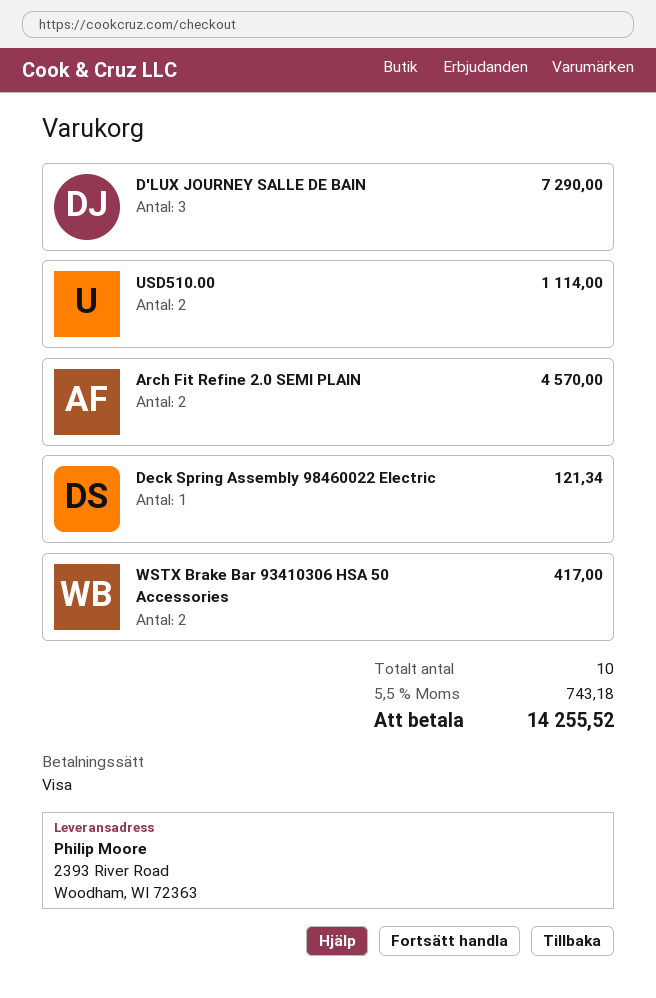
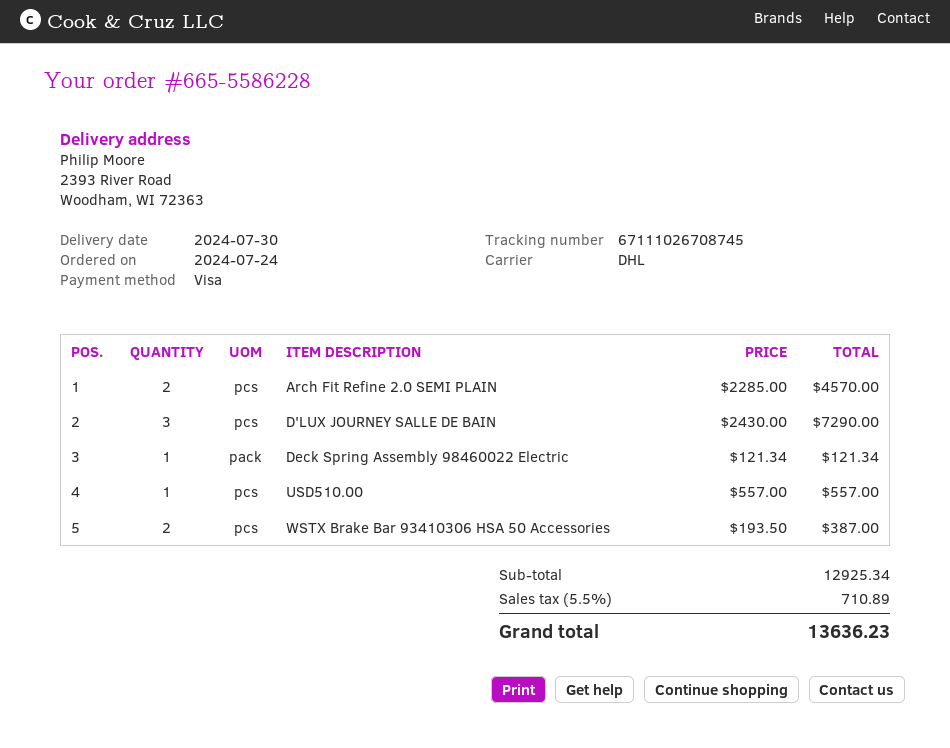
USD510.00: 2 for 1114.00 -> 1 for 557.00
WSTX Brake Bar 93410306 HSA 50 Accessories: 2 for 417.00 -> 2 for 387.00
tax: 5.5% = 743.18 -> 5.5% = 710.89
total: 14255.52 -> 13636.23

